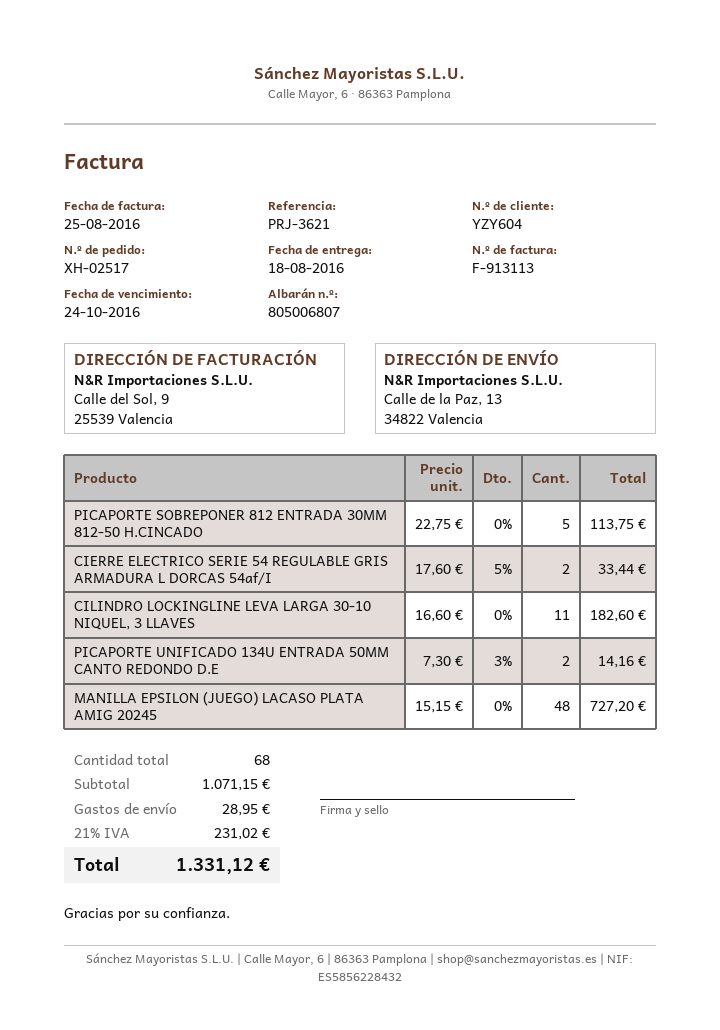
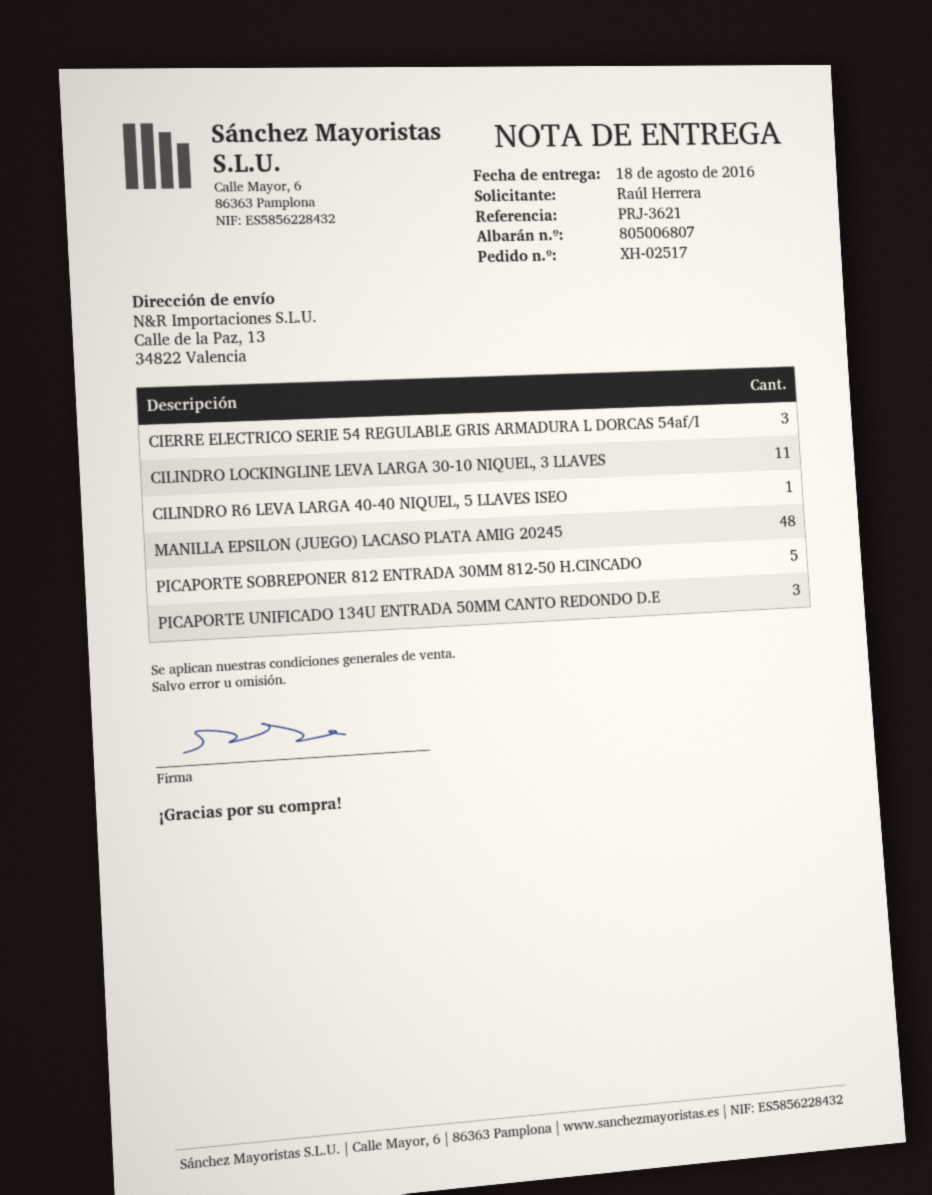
CIERRE ELECTRICO SERIE 54 REGULABLE GRIS ARMADURA L DORCAS 54af/I: 2 -> 3
PICAPORTE UNIFICADO 134U ENTRADA 50MM CANTO REDONDO D.E: 2 -> 3
CILINDRO R6 LEVA LARGA 40-40 NIQUEL, 5 LLAVES ISEO: none -> 1

